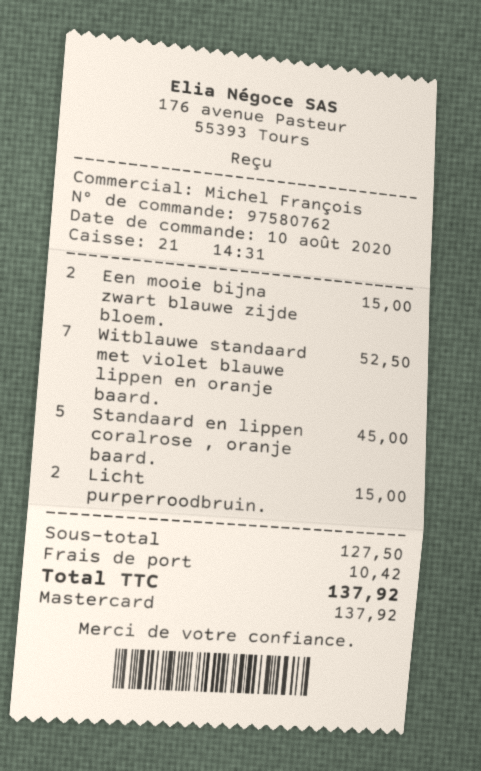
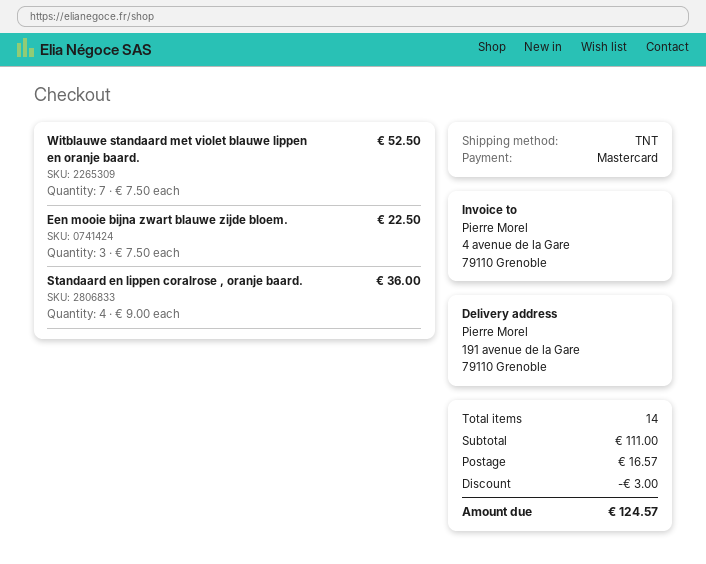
Een mooie bijna zwart blauwe zijde bloem.: 2 for 15.00 -> 3 for 22.50
Standaard en lippen coralrose , oranje baard.: 5 for 45.00 -> 4 for 36.00
Licht purperroodbruin.: 2 for 15.00 -> none
subtotal: 127.50 -> 111.00
discount: none -> 3.00
shipping: 10.42 -> 16.57
total: 137.92 -> 124.57

